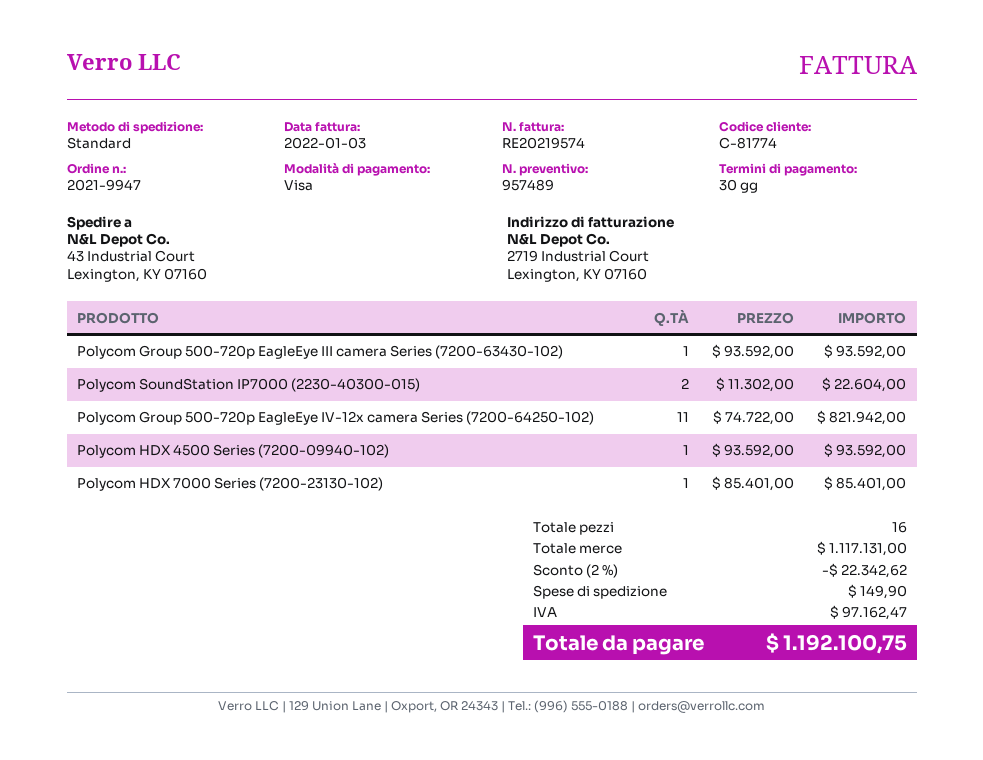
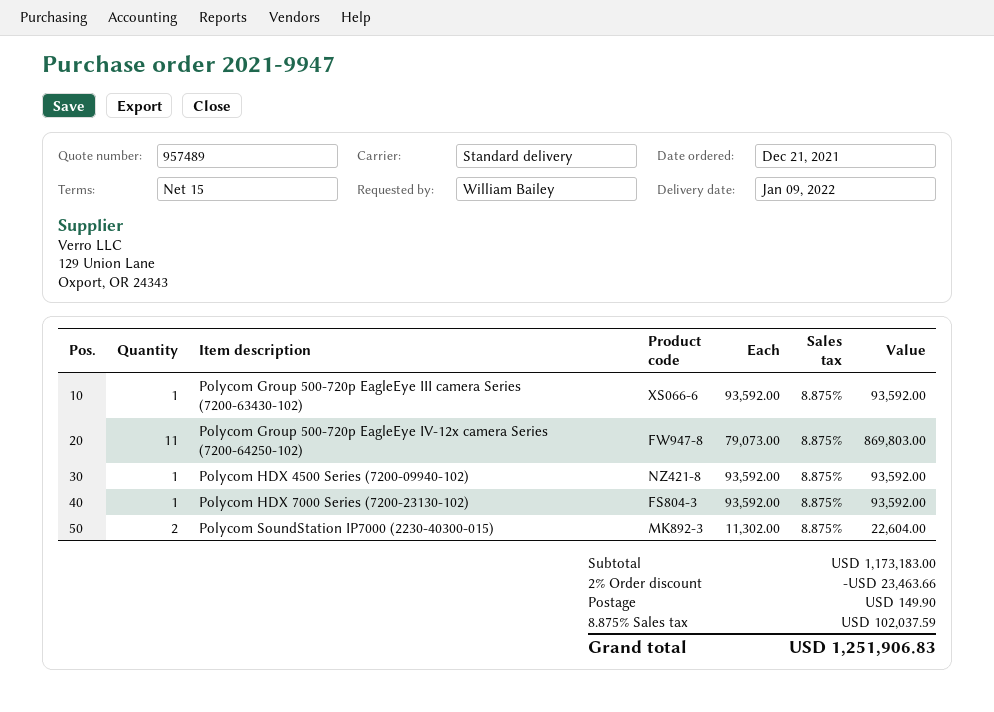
payment terms: 30 days -> 15 days
Polycom Group 500-720p EagleEye IV-12x camera Series (7200-64250-102): 11 x 74722.00 = 821942.00 -> 11 x 79073.00 = 869803.00
Polycom HDX 7000 Series (7200-23130-102): 1 x 85401.00 = 85401.00 -> 1 x 93592.00 = 93592.00
subtotal: 1117131.00 -> 1173183.00
discount: 2% = 22342.62 -> 2% = 23463.66
tax: 97162.47 -> 102037.59
total: 1192100.75 -> 1251906.83

